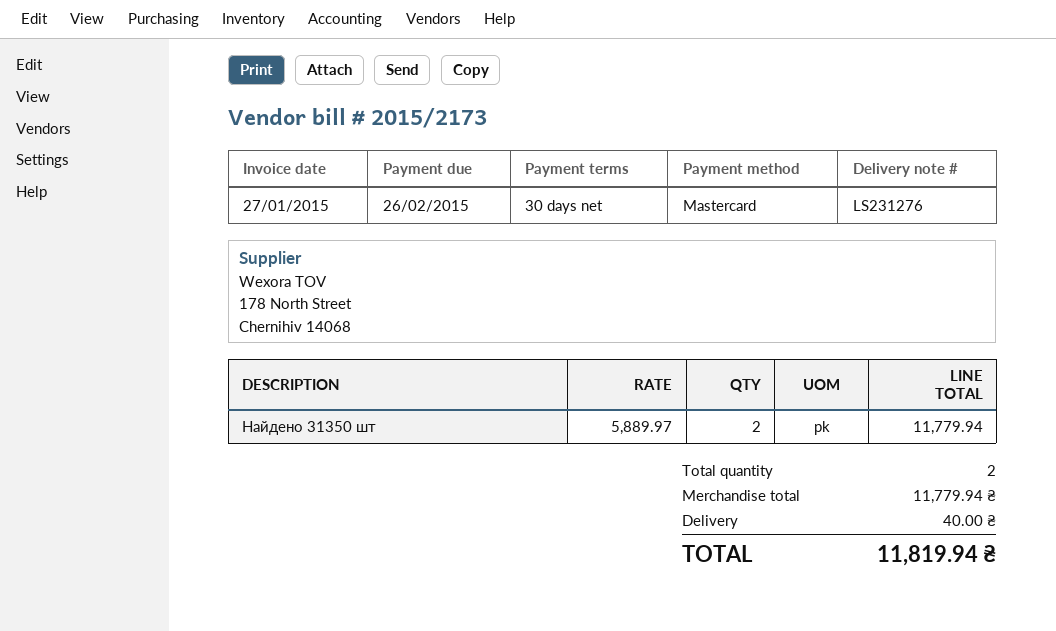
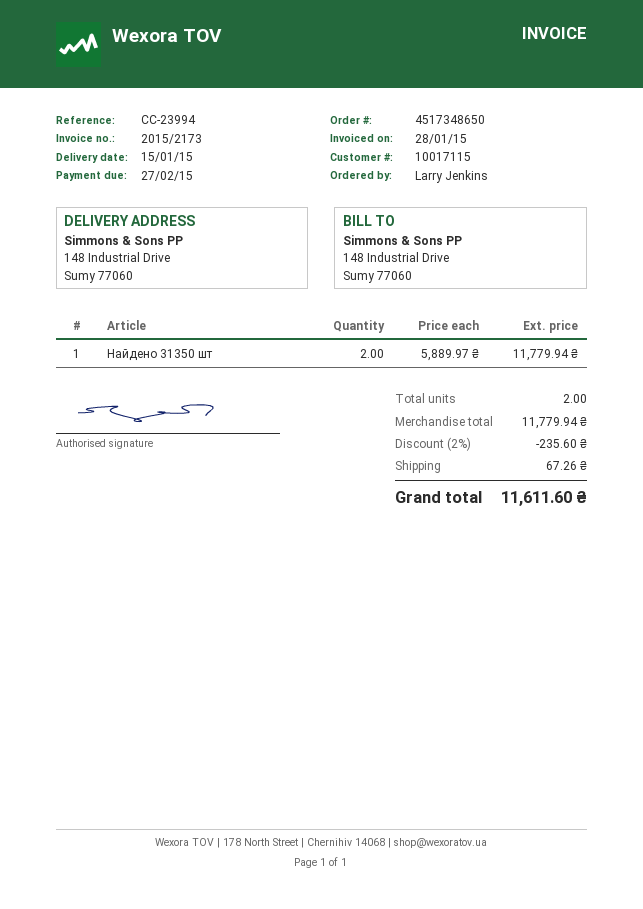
invoice date: 2015-01-27 -> 2015-01-28
due date: 2015-02-26 -> 2015-02-27
discount: none -> 2% = 235.60
shipping: 40.00 -> 67.26
total: 11819.94 -> 11611.60

